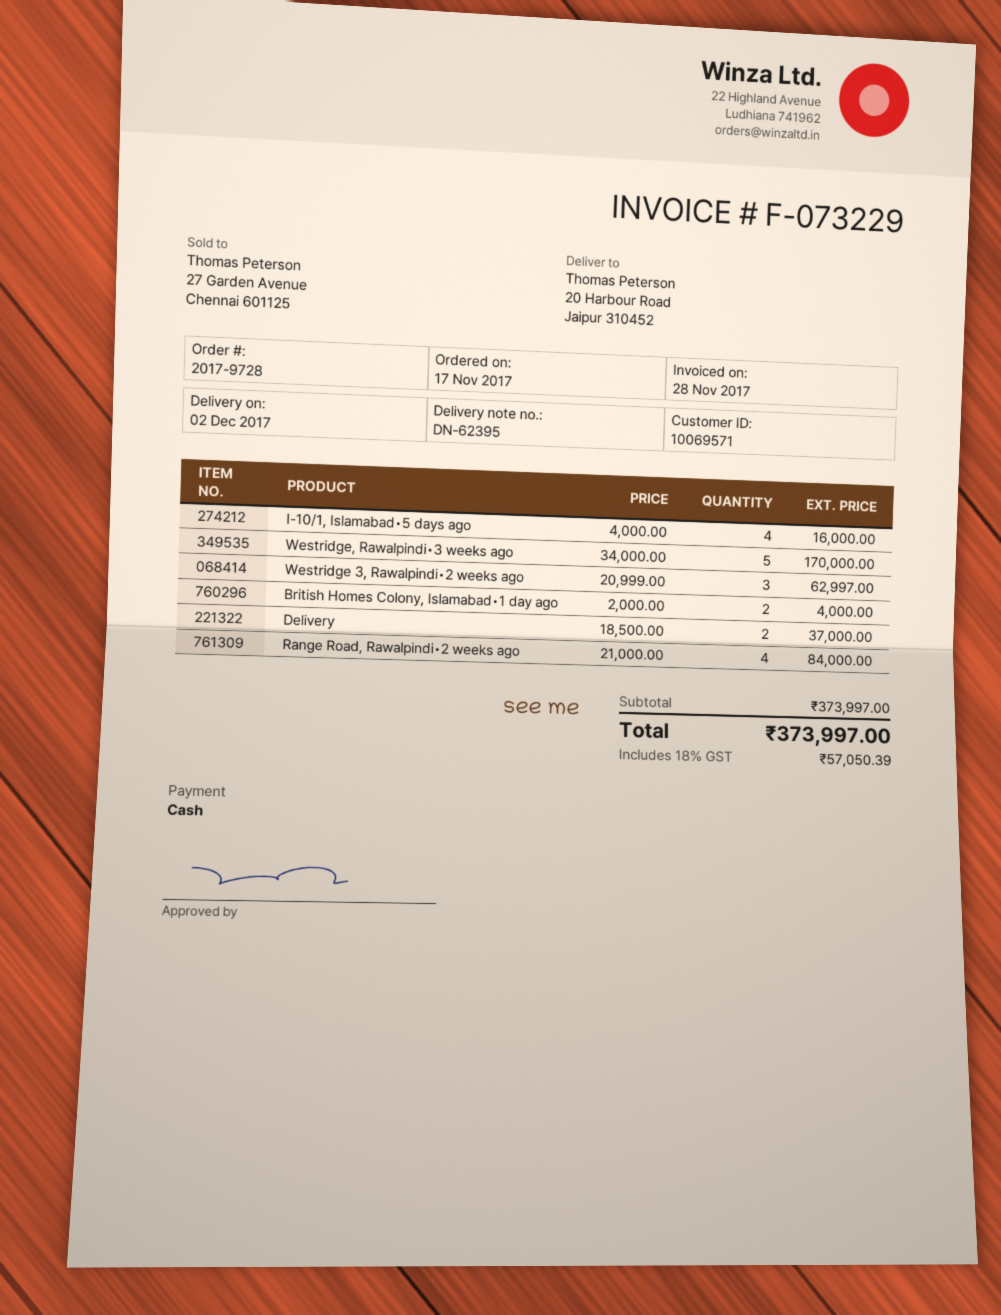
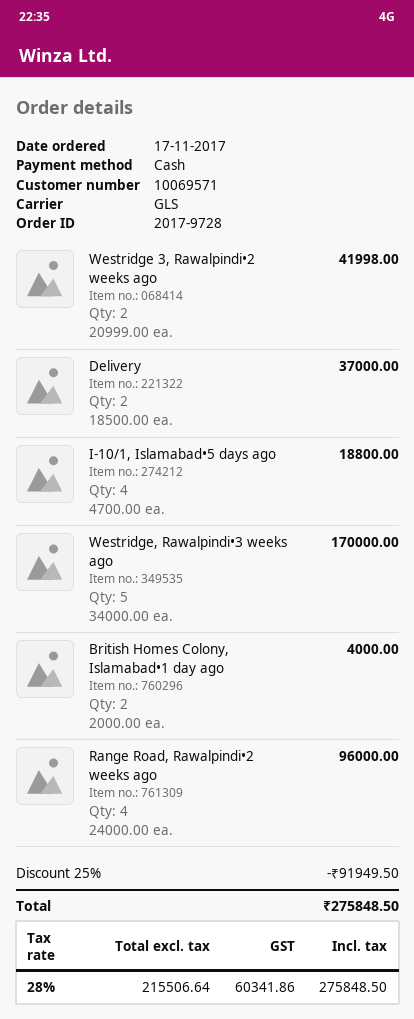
I-10/1, Islamabad•5 days ago: 4 x 4000.00 = 16000.00 -> 4 x 4700.00 = 18800.00
Westridge 3, Rawalpindi•2 weeks ago: 3 x 20999.00 = 62997.00 -> 2 x 20999.00 = 41998.00
Range Road, Rawalpindi•2 weeks ago: 4 x 21000.00 = 84000.00 -> 4 x 24000.00 = 96000.00
discount: none -> 25% = 91949.50
tax: 18% = 57050.39 -> 28% = 60341.86
total: 373997.00 -> 275848.50

